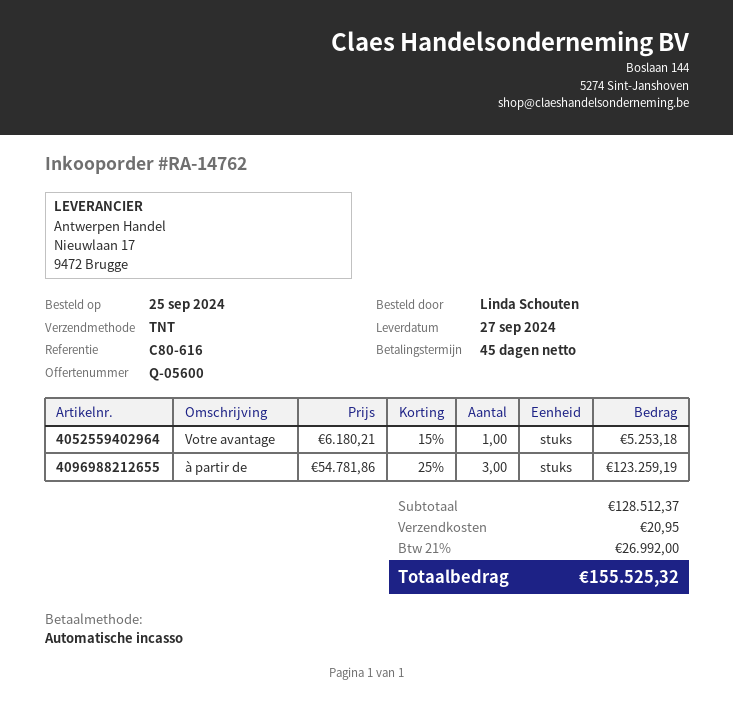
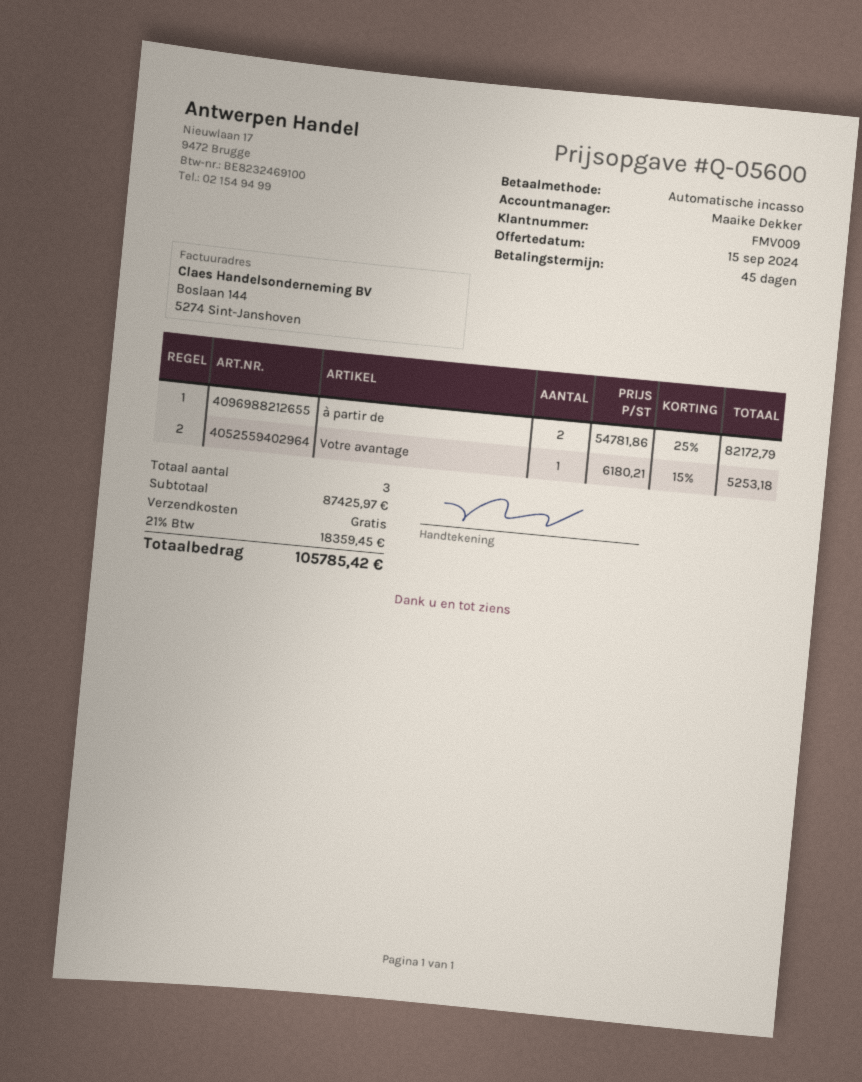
à partir de: 3 x 54781.86 - 25% = 123259.19 -> 2 x 54781.86 - 25% = 82172.79
subtotal: 128512.37 -> 87425.97
shipping: 20.95 -> 0.00
tax: 21% = 26992.00 -> 21% = 18359.45
total: 155525.32 -> 105785.42

